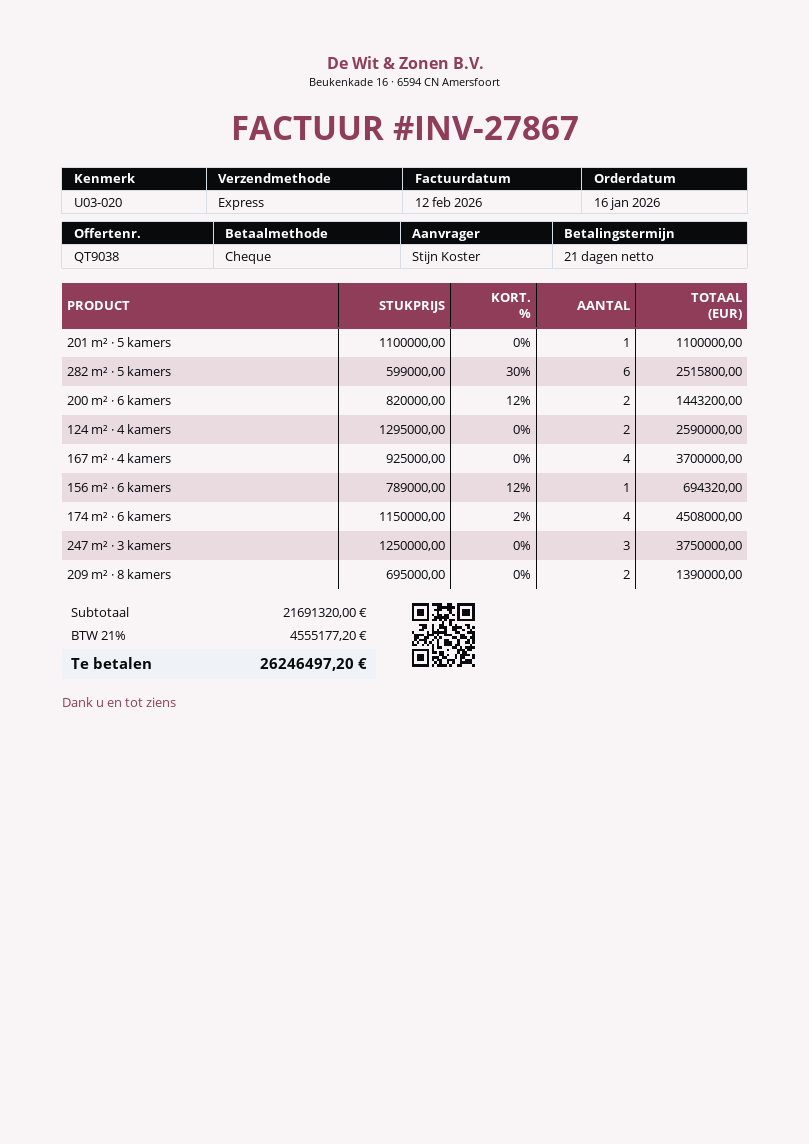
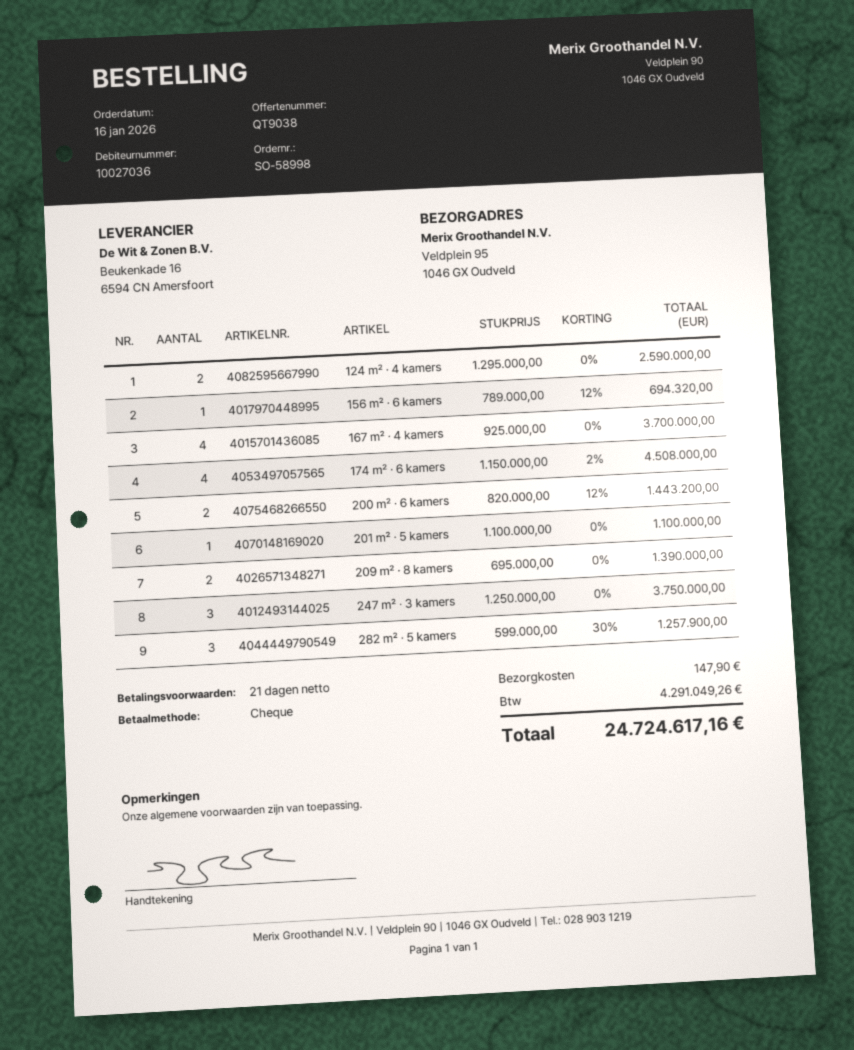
282 m² · 5 kamers: 6 x 599000.00 - 30% = 2515800.00 -> 3 x 599000.00 - 30% = 1257900.00
shipping: none -> 147.90
tax: 4555177.20 -> 4291049.26
total: 26246497.20 -> 24724617.16

